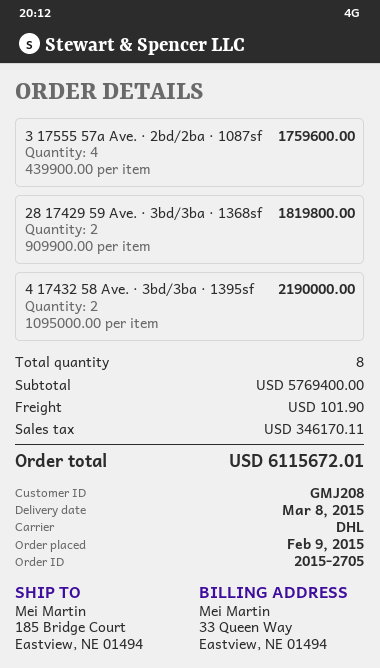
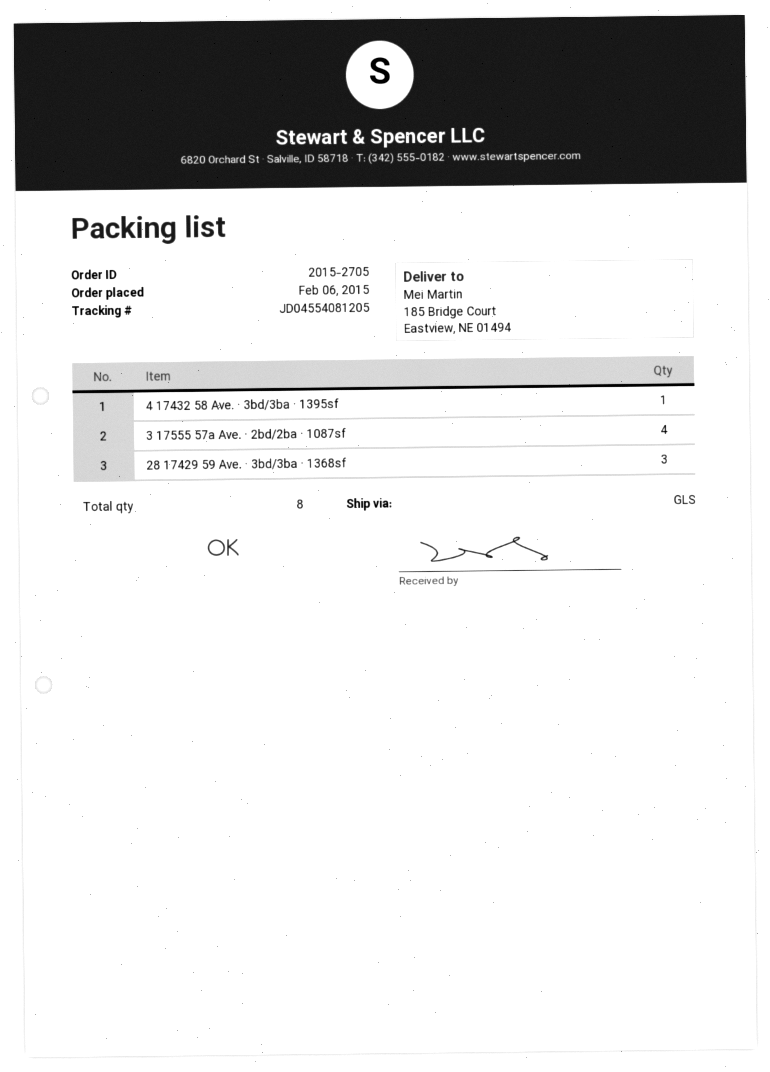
order date: 2015-02-09 -> 2015-02-06
shipping method: DHL -> GLS
28 17429 59 Ave. · 3bd/3ba · 1368sf: 2 -> 3
4 17432 58 Ave. · 3bd/3ba · 1395sf: 2 -> 1

